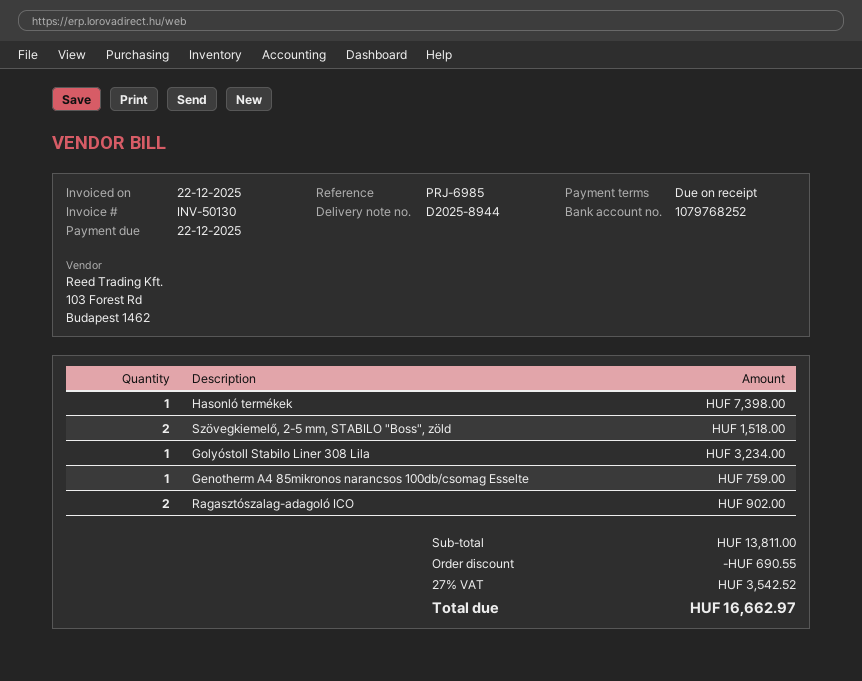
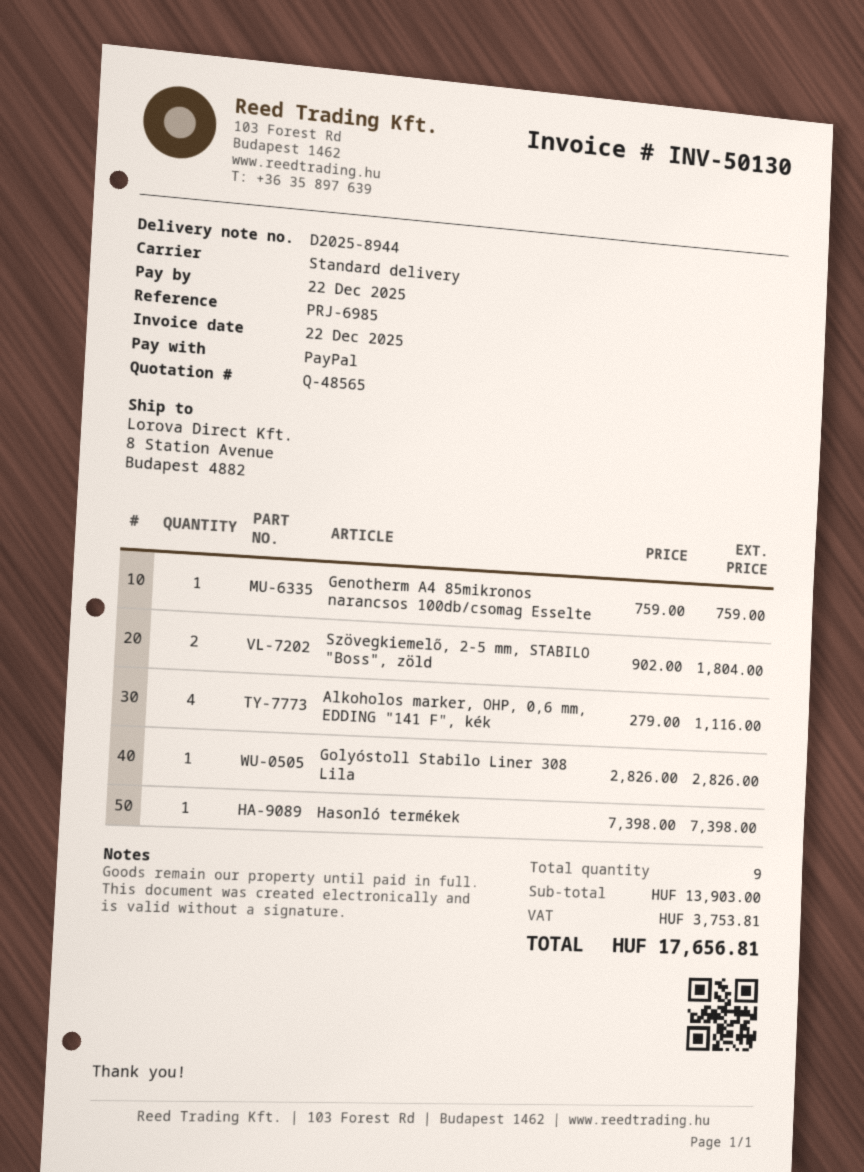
Szövegkiemelő, 2-5 mm, STABILO "Boss", zöld: 2 for 1518.00 -> 2 for 1804.00
Golyóstoll Stabilo Liner 308 Lila: 1 for 3234.00 -> 1 for 2826.00
Ragasztószalag-adagoló ICO: 2 for 902.00 -> none
Alkoholos marker, OHP, 0,6 mm, EDDING "141 F", kék: none -> 4 for 1116.00
subtotal: 13811.00 -> 13903.00
discount: 690.55 -> none
tax: 3542.52 -> 3753.81
total: 16662.97 -> 17656.81

